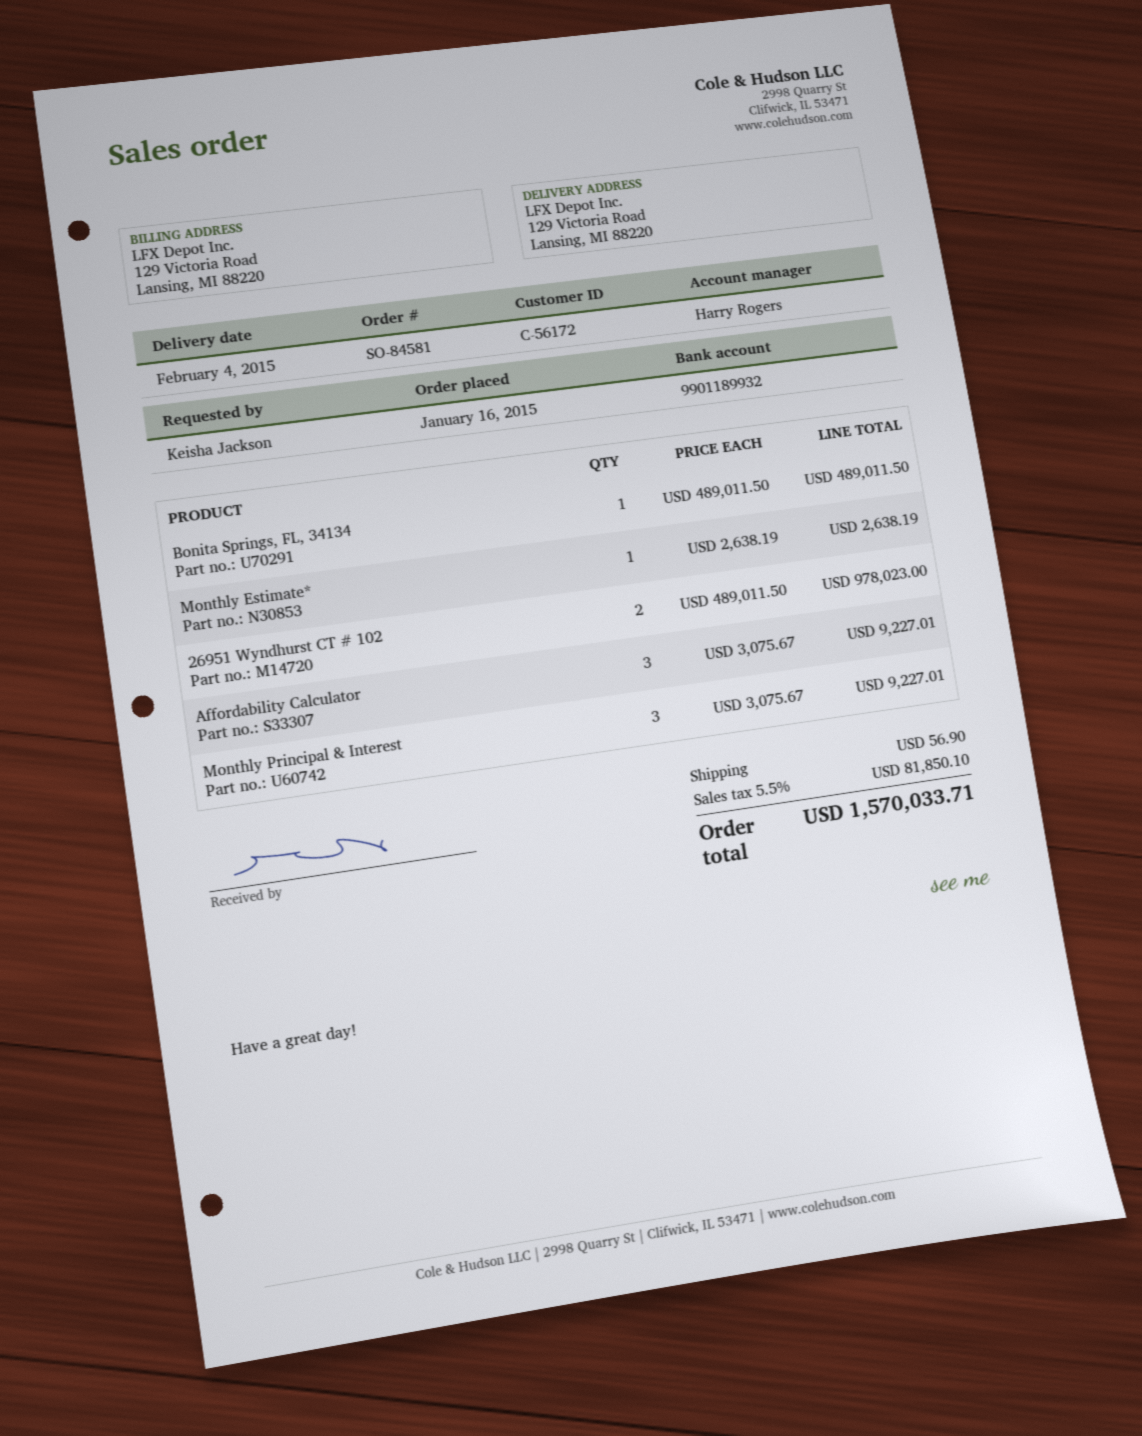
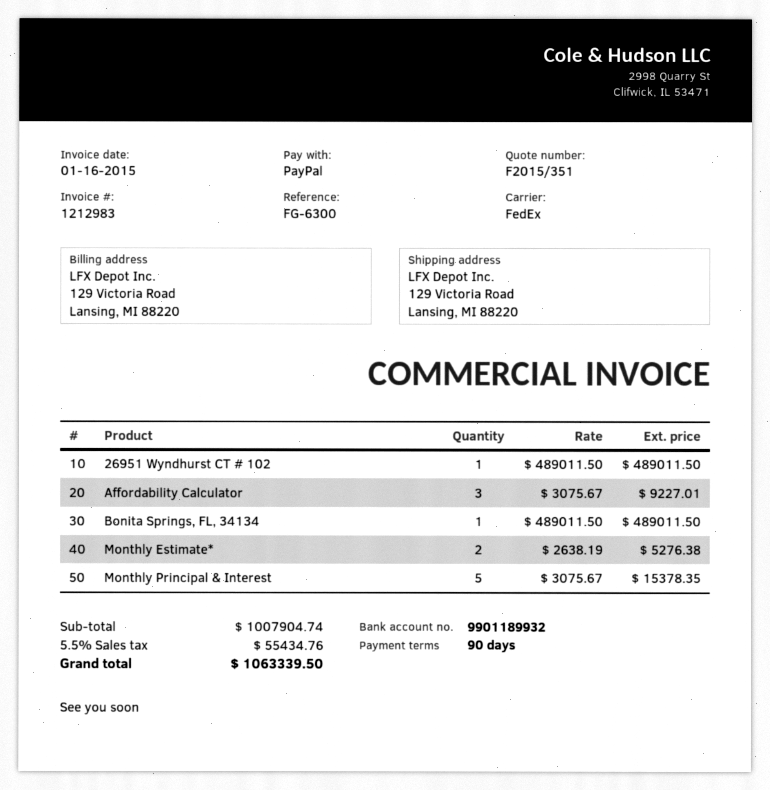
Monthly Estimate*: 1 x 2638.19 = 2638.19 -> 2 x 2638.19 = 5276.38
26951 Wyndhurst CT # 102: 2 x 489011.50 = 978023.00 -> 1 x 489011.50 = 489011.50
Monthly Principal & Interest: 3 x 3075.67 = 9227.01 -> 5 x 3075.67 = 15378.35
shipping: 56.90 -> none
tax: 5.5% = 81850.10 -> 5.5% = 55434.76
total: 1570033.71 -> 1063339.50

